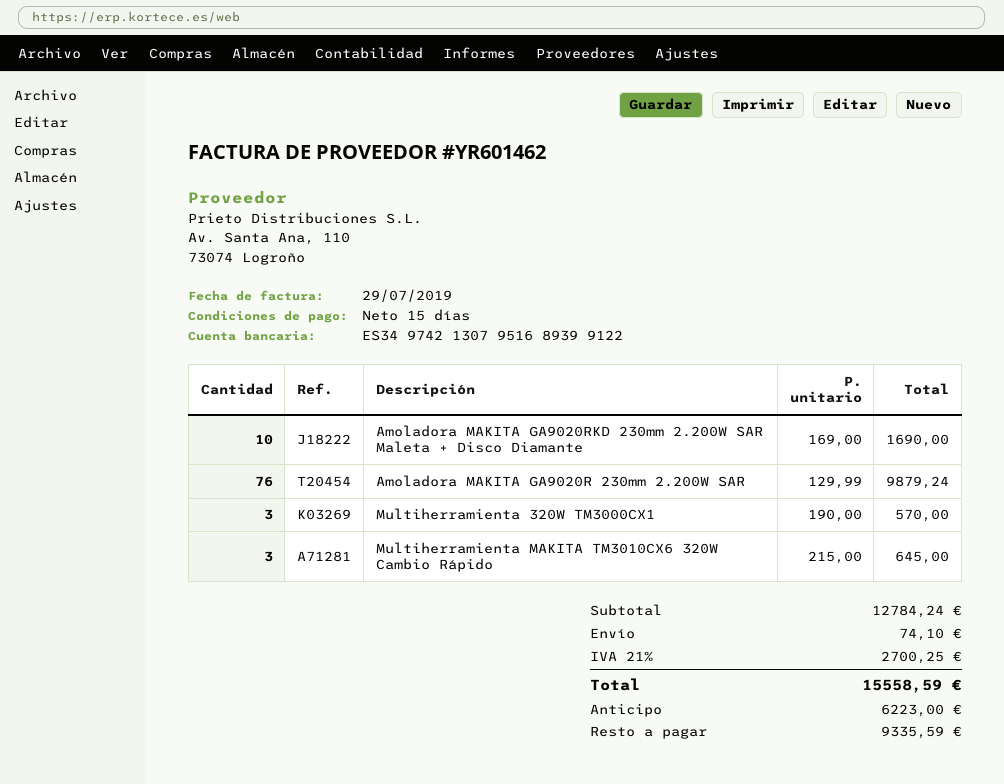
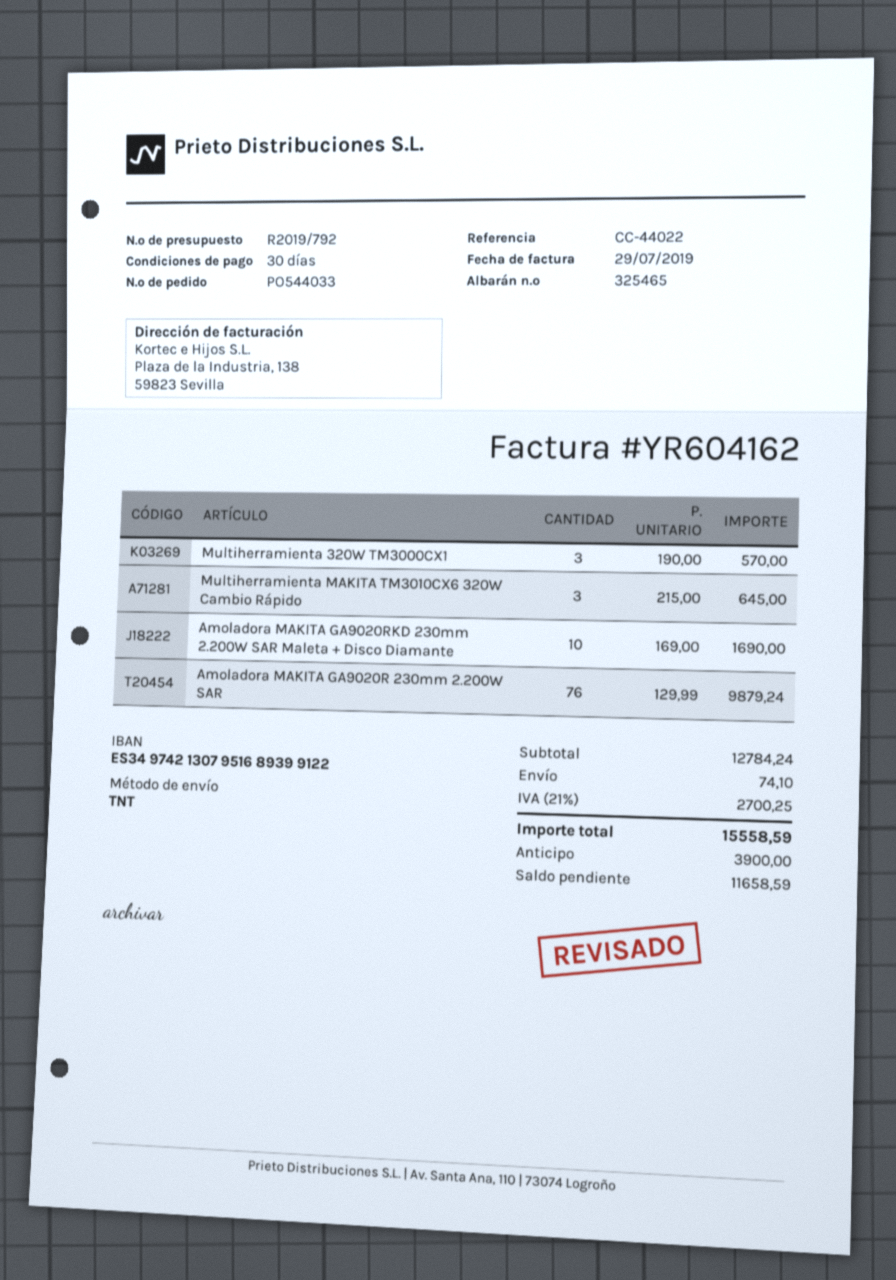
invoice number: YR601462 -> YR604162
payment terms: 15 days -> 30 days
deposit: 6223.00 -> 3900.00
balance: 9335.59 -> 11658.59

